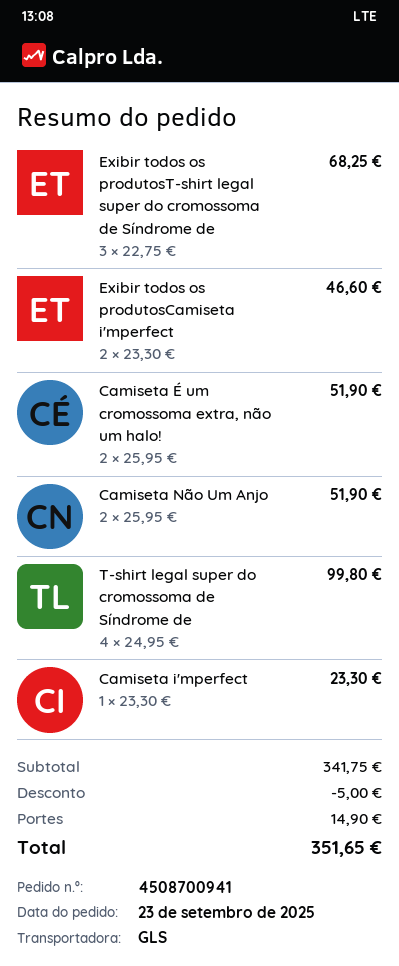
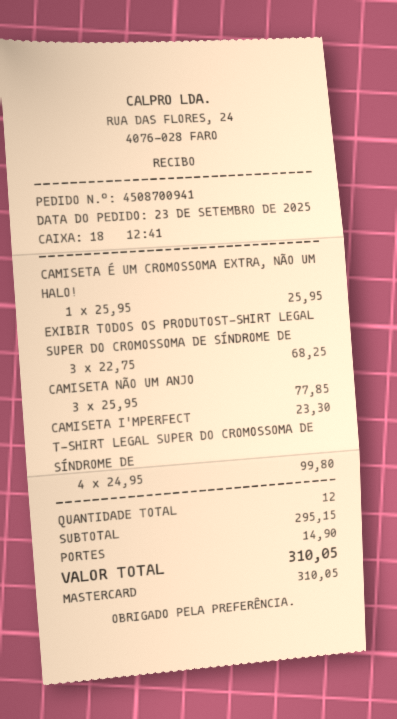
Exibir todos os produtosCamiseta i'mperfect: 2 x 23.30 = 46.60 -> none
Camiseta É um cromossoma extra, não um halo!: 2 x 25.95 = 51.90 -> 1 x 25.95 = 25.95
Camiseta Não Um Anjo: 2 x 25.95 = 51.90 -> 3 x 25.95 = 77.85
subtotal: 341.75 -> 295.15
discount: 5.00 -> none
total: 351.65 -> 310.05

